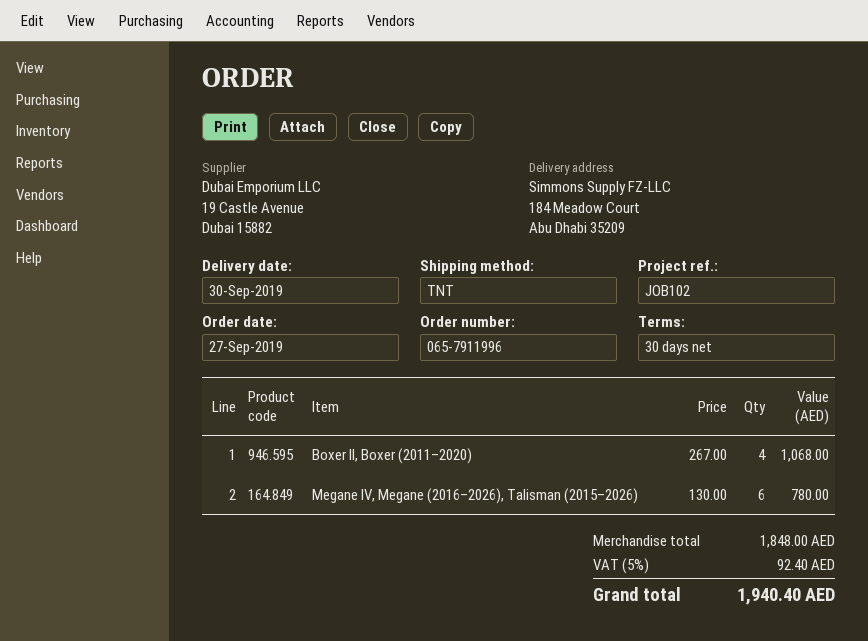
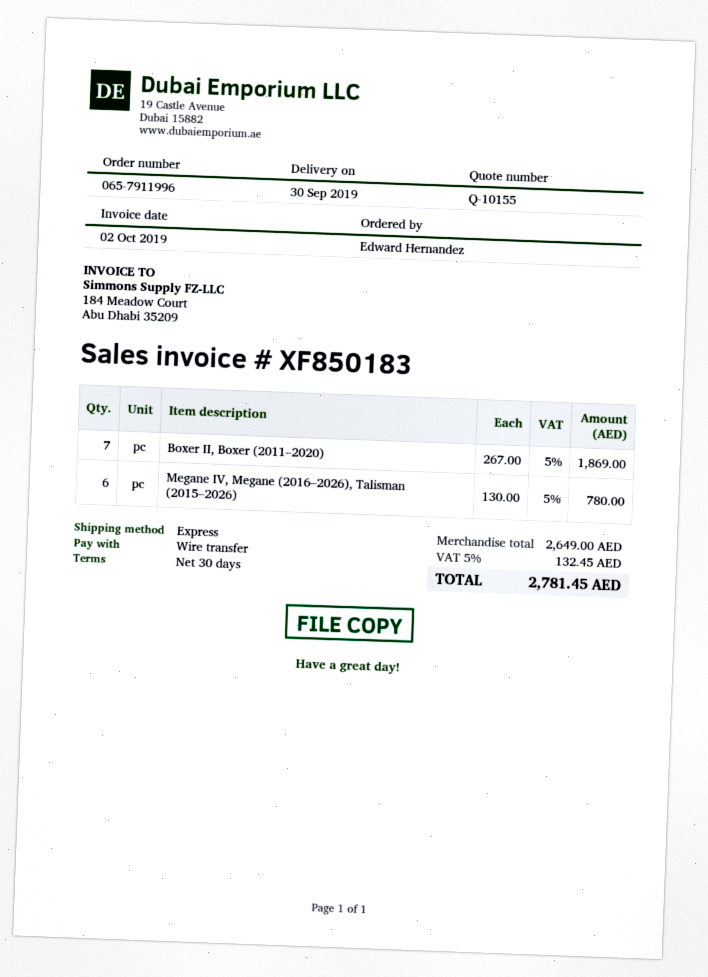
shipping method: TNT -> express
Boxer II, Boxer (2011–2020): 4 x 267.00 = 1068.00 -> 7 x 267.00 = 1869.00
subtotal: 1848.00 -> 2649.00
tax: 5% = 92.40 -> 5% = 132.45
total: 1940.40 -> 2781.45

